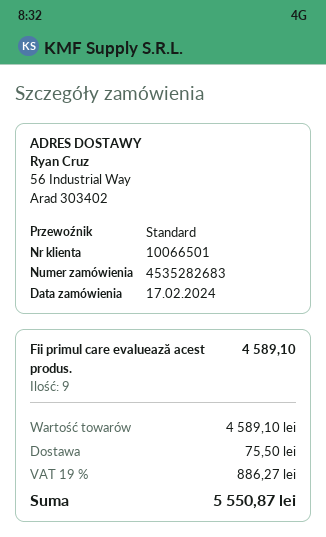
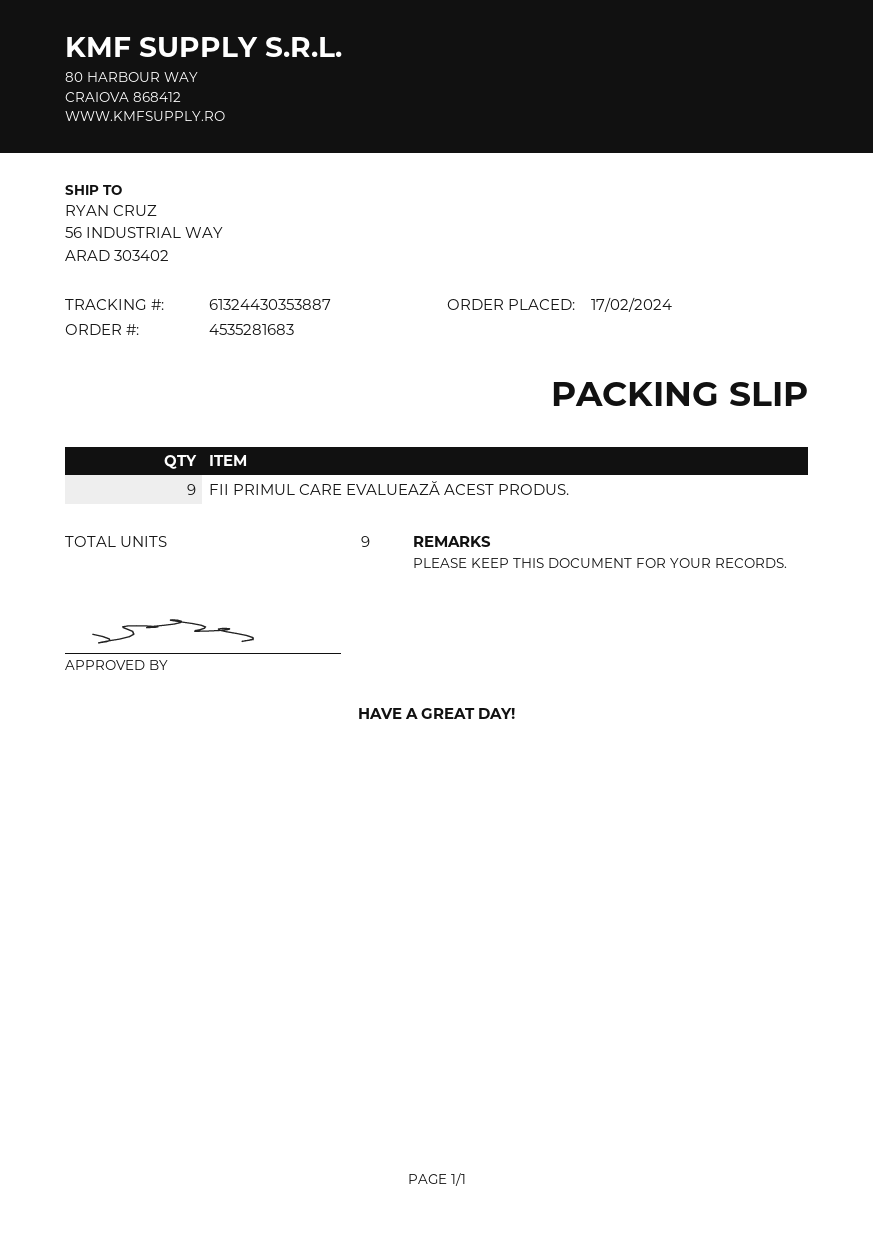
order number: 4535282683 -> 4535281683

